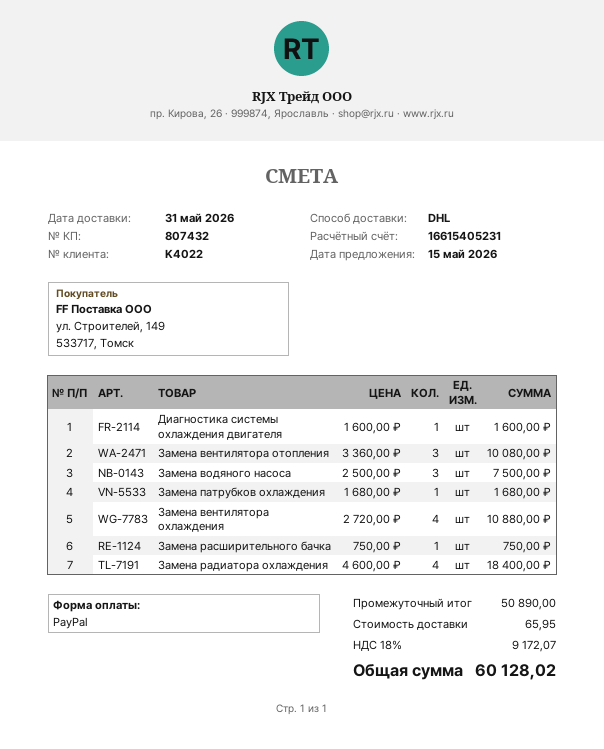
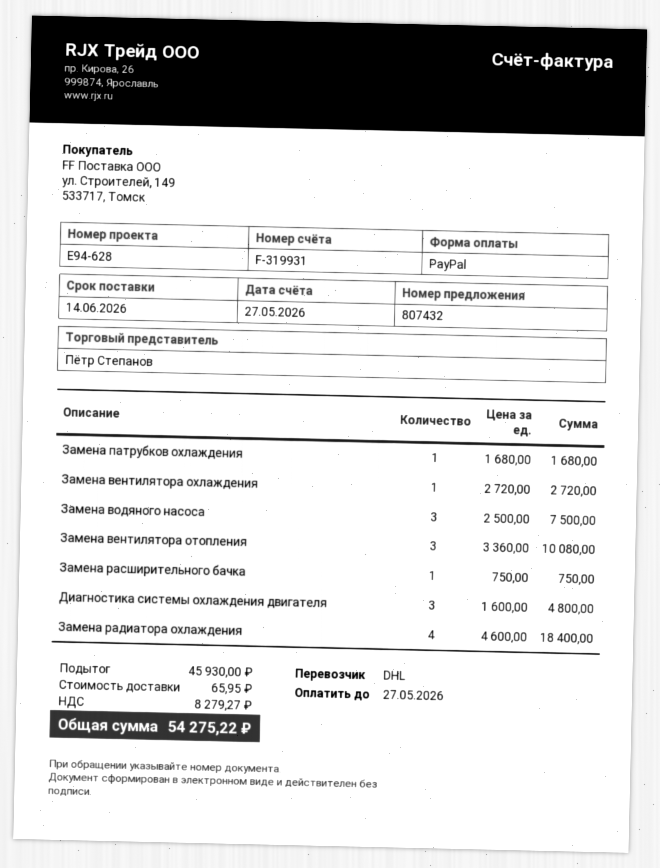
delivery date: 2026-05-31 -> 2026-06-14
Диагностика системы охлаждения двигателя: 1 x 1600.00 = 1600.00 -> 3 x 1600.00 = 4800.00
Замена вентилятора охлаждения: 4 x 2720.00 = 10880.00 -> 1 x 2720.00 = 2720.00
subtotal: 50890.00 -> 45930.00
tax: 9172.07 -> 8279.27
total: 60128.02 -> 54275.22

